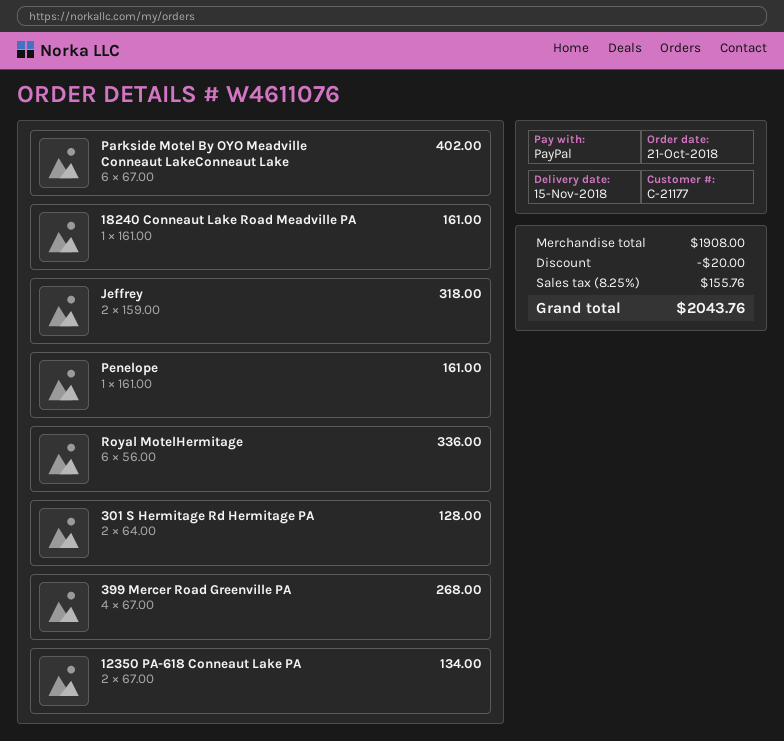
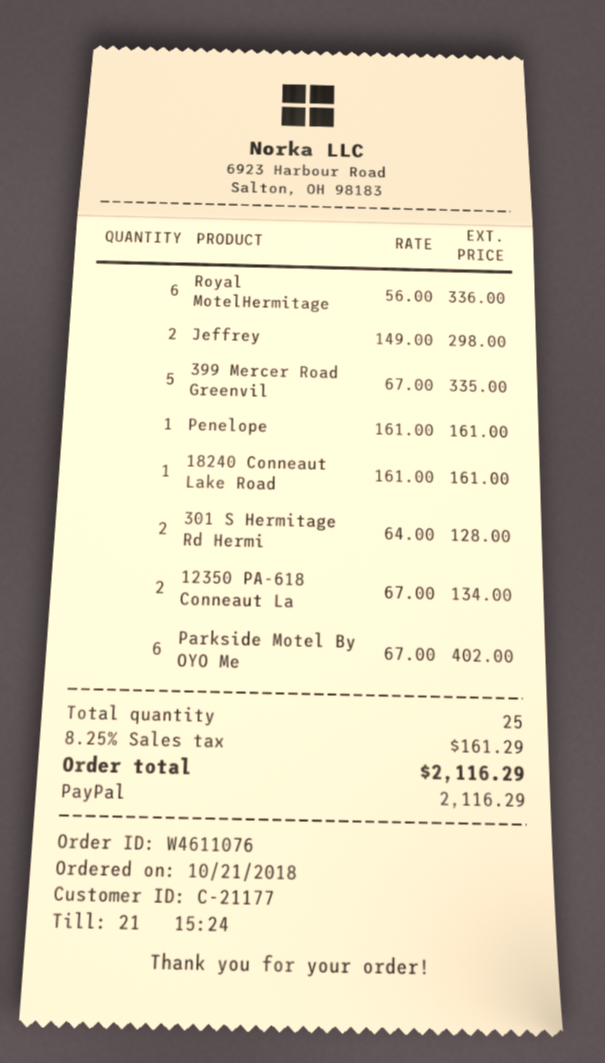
Jeffrey: 2 x 159.00 = 318.00 -> 2 x 149.00 = 298.00
399 Mercer Road Greenville PA: 4 x 67.00 = 268.00 -> 5 x 67.00 = 335.00
discount: 20.00 -> none
tax: 8.25% = 155.76 -> 8.25% = 161.29
total: 2043.76 -> 2116.29

